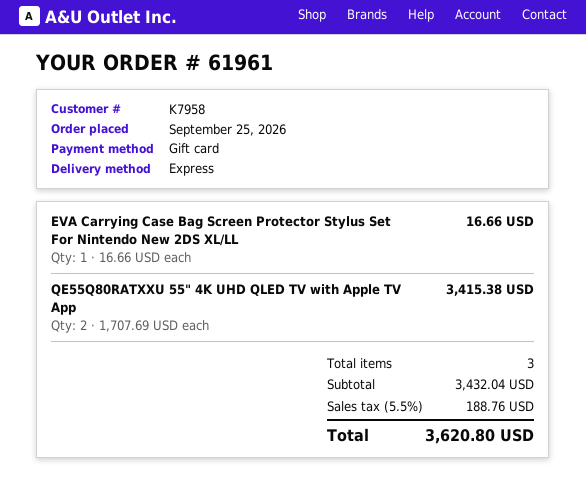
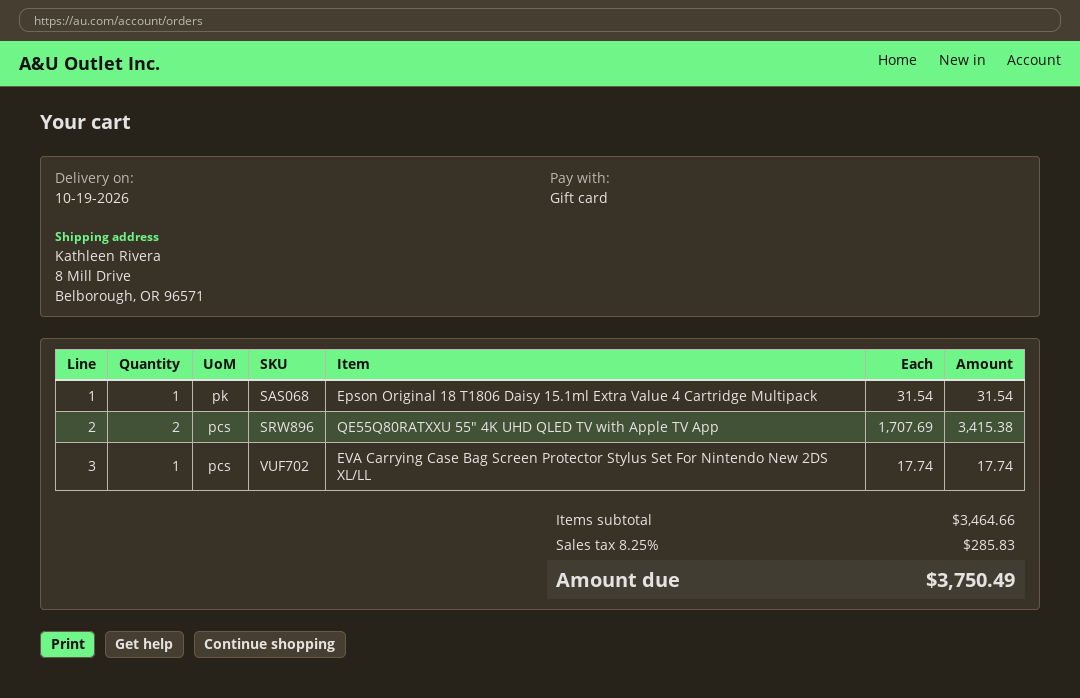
EVA Carrying Case Bag Screen Protector Stylus Set For Nintendo New 2DS XL/LL: 1 x 16.66 = 16.66 -> 1 x 17.74 = 17.74
Epson Original 18 T1806 Daisy 15.1ml Extra Value 4 Cartridge Multipack: none -> 1 x 31.54 = 31.54
subtotal: 3432.04 -> 3464.66
tax: 5.5% = 188.76 -> 8.25% = 285.83
total: 3620.80 -> 3750.49

